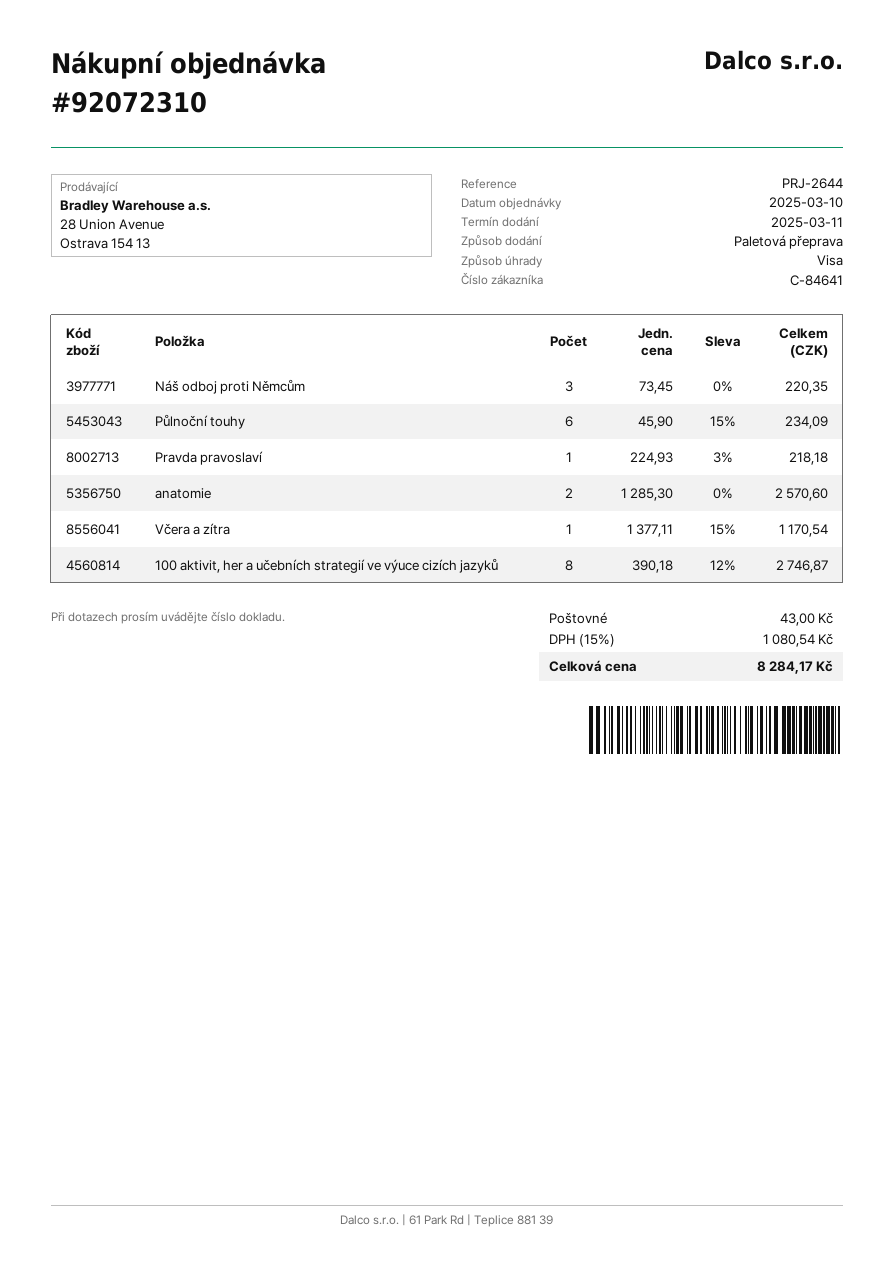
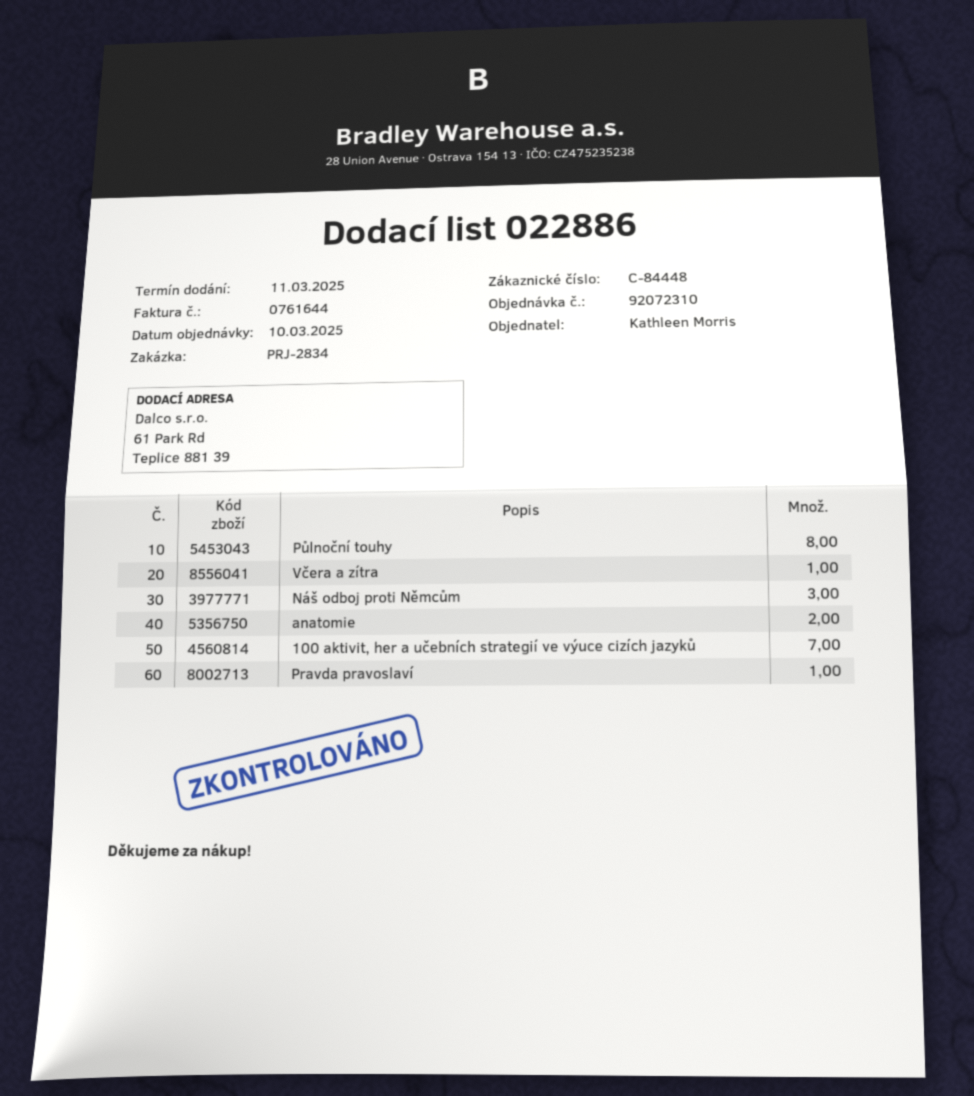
customer number: C-84641 -> C-84448
reference: PRJ-2644 -> PRJ-2834
Půlnoční touhy: 6 -> 8
100 aktivit, her a učebních strategií ve výuce cizích jazyků: 8 -> 7

